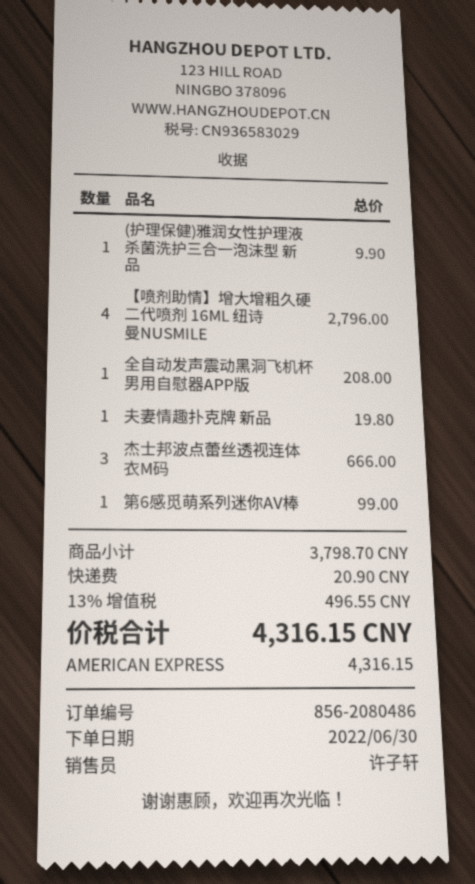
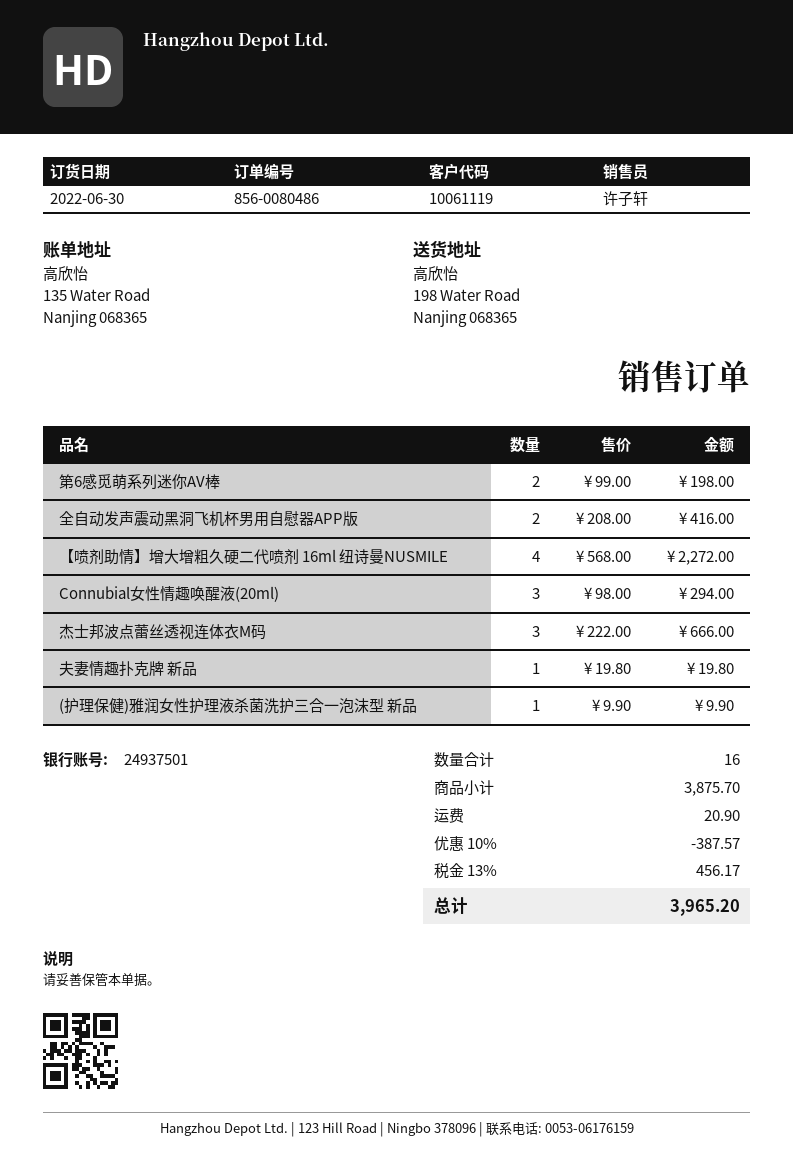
order number: 856-2080486 -> 856-0080486
【喷剂助情】增大增粗久硬二代喷剂 16ML 纽诗曼NUSMILE: 4 for 2796.00 -> 4 for 2272.00
全自动发声震动黑洞飞机杯男用自慰器APP版: 1 for 208.00 -> 2 for 416.00
第6感觅萌系列迷你AV棒: 1 for 99.00 -> 2 for 198.00
Connubial女性情趣唤醒液(20ml): none -> 3 for 294.00
subtotal: 3798.70 -> 3875.70
discount: none -> 10% = 387.57
tax: 13% = 496.55 -> 13% = 456.17
total: 4316.15 -> 3965.20

